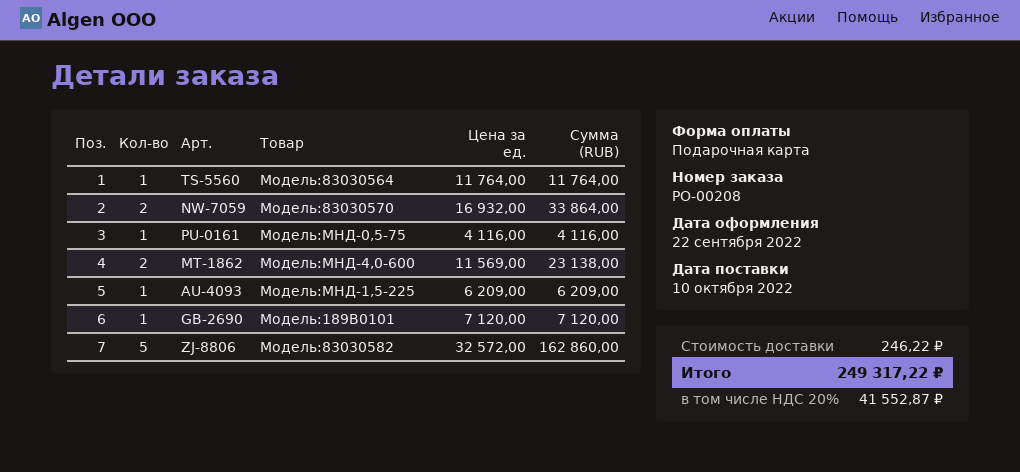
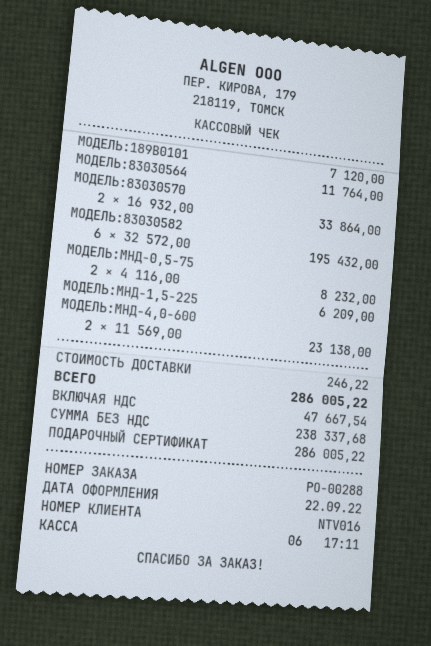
order number: PO-00208 -> PO-00288
Модель:МНД-0,5-75: 1 x 4116.00 = 4116.00 -> 2 x 4116.00 = 8232.00
Модель:83030582: 5 x 32572.00 = 162860.00 -> 6 x 32572.00 = 195432.00
tax: 41552.87 -> 47667.54
total: 249317.22 -> 286005.22

